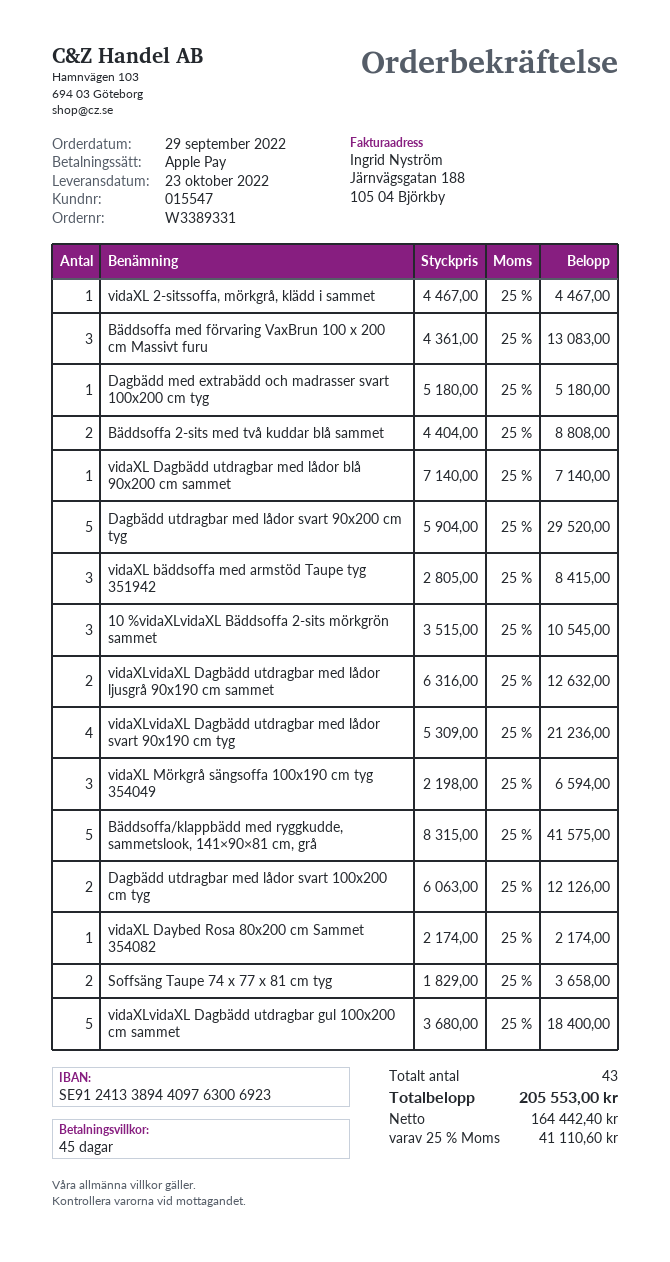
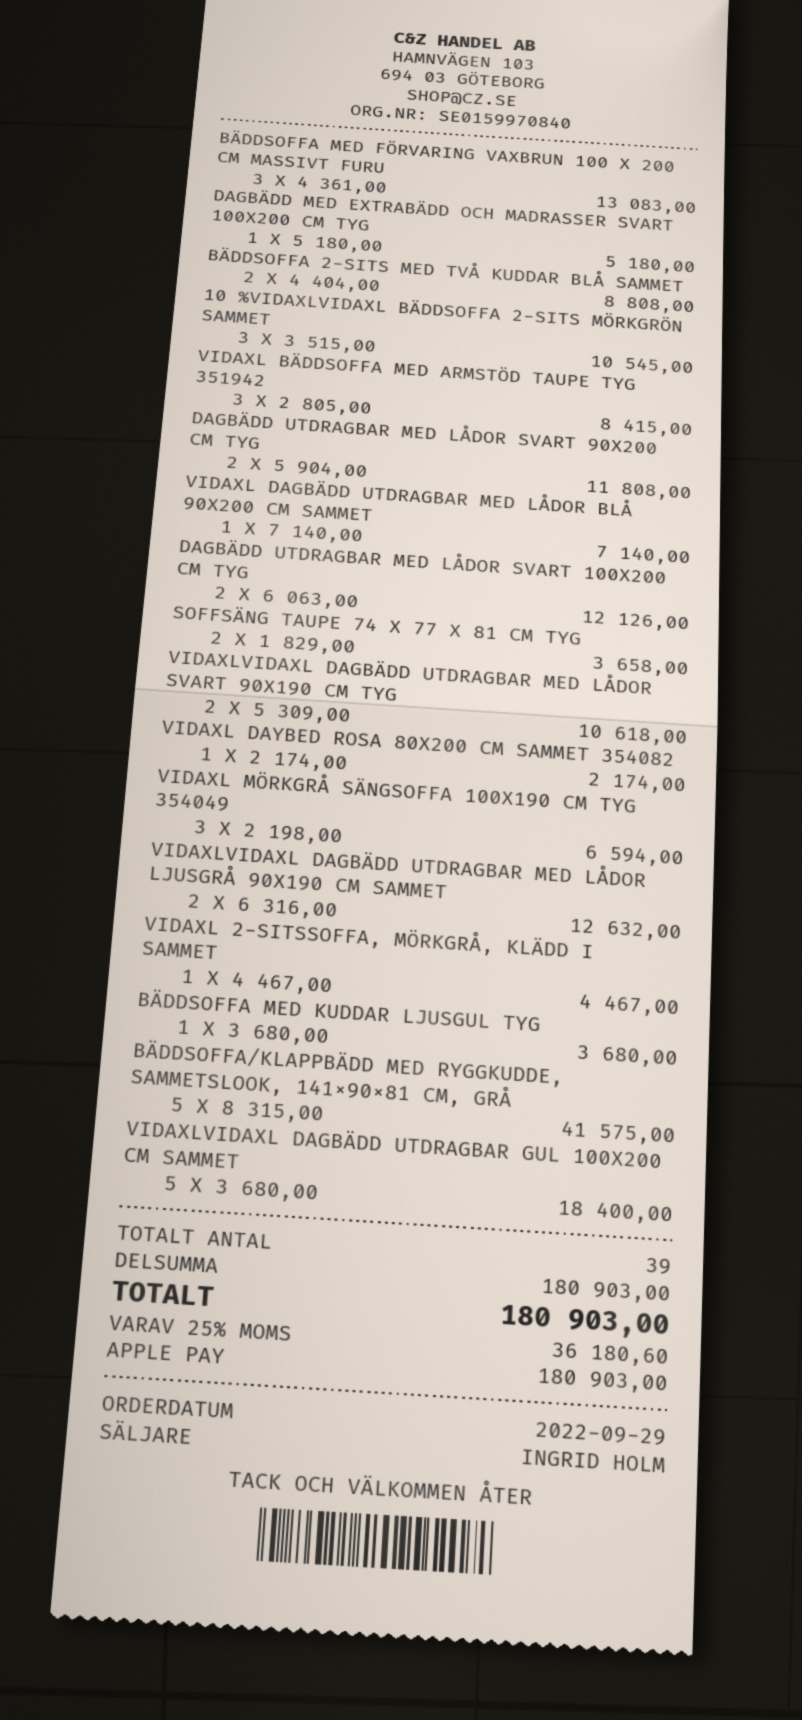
Dagbädd utdragbar med lådor svart 90x200 cm tyg: 5 x 5904.00 = 29520.00 -> 2 x 5904.00 = 11808.00
vidaXLvidaXL Dagbädd utdragbar med lådor svart 90x190 cm tyg: 4 x 5309.00 = 21236.00 -> 2 x 5309.00 = 10618.00
BÄDDSOFFA MED KUDDAR LJUSGUL TYG: none -> 1 x 3680.00 = 3680.00
total quantity: 43 -> 39
tax: 25% = 41110.60 -> 25% = 36180.60
total: 205553.00 -> 180903.00

